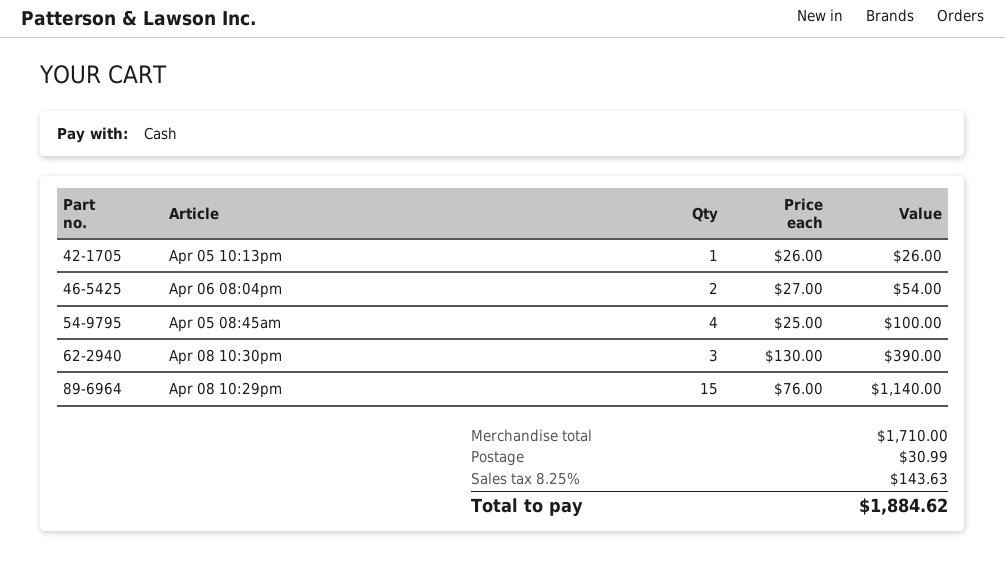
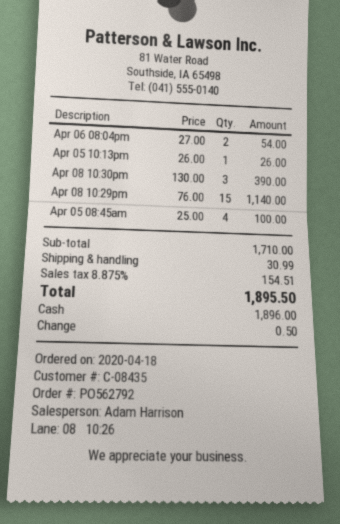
tax: 8.25% = 143.63 -> 8.875% = 154.51
total: 1884.62 -> 1895.50

